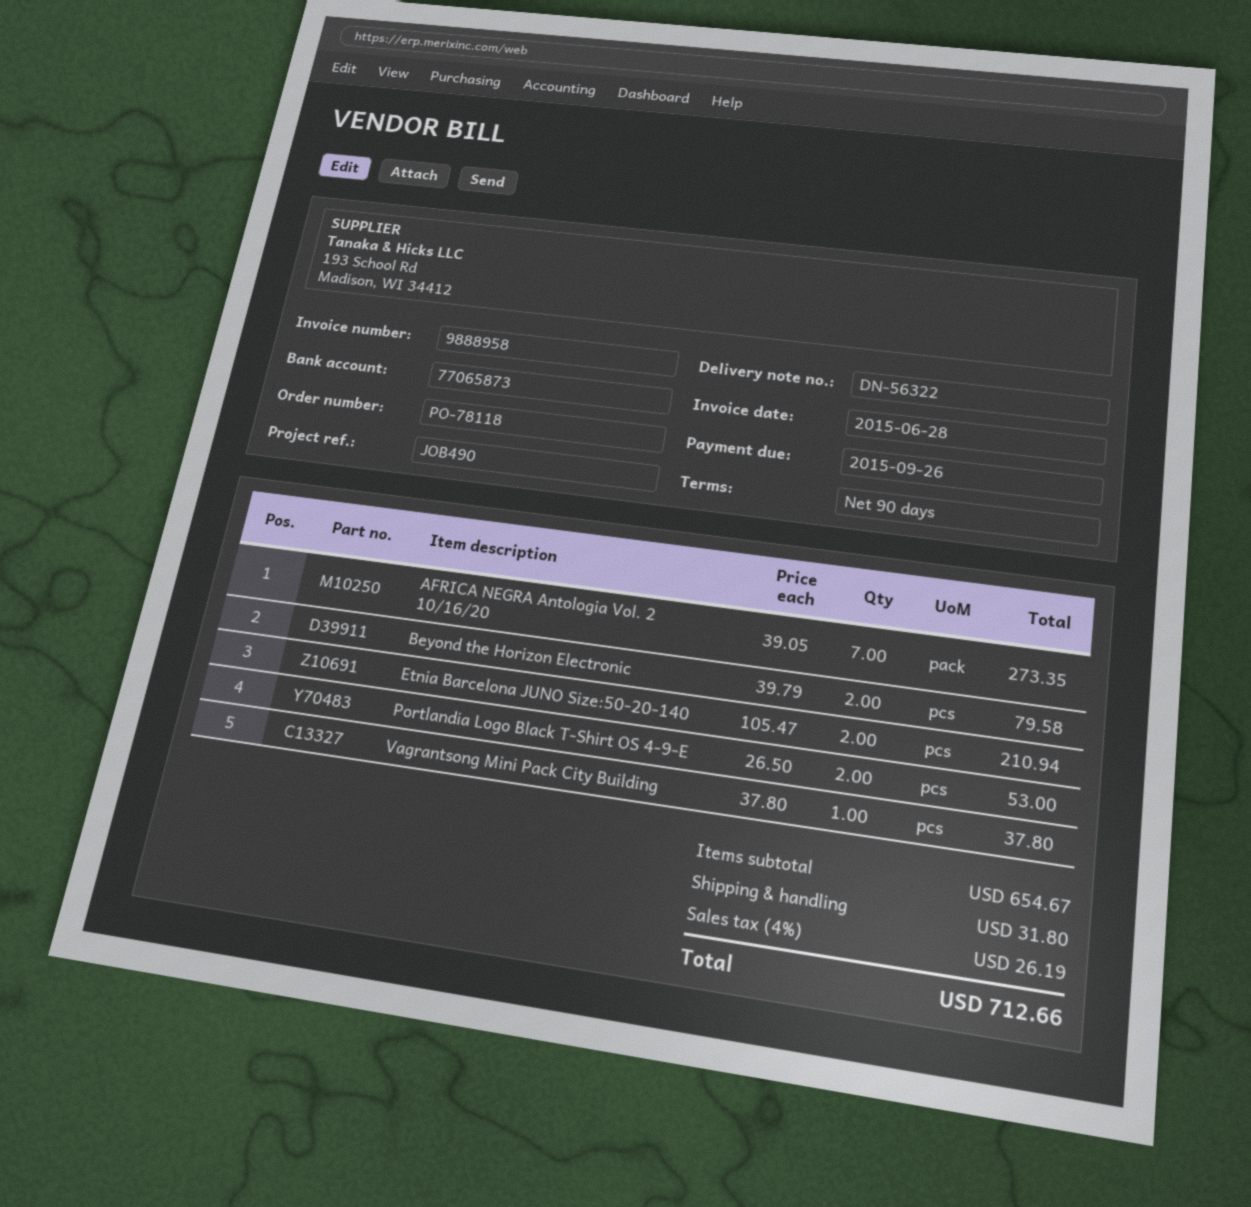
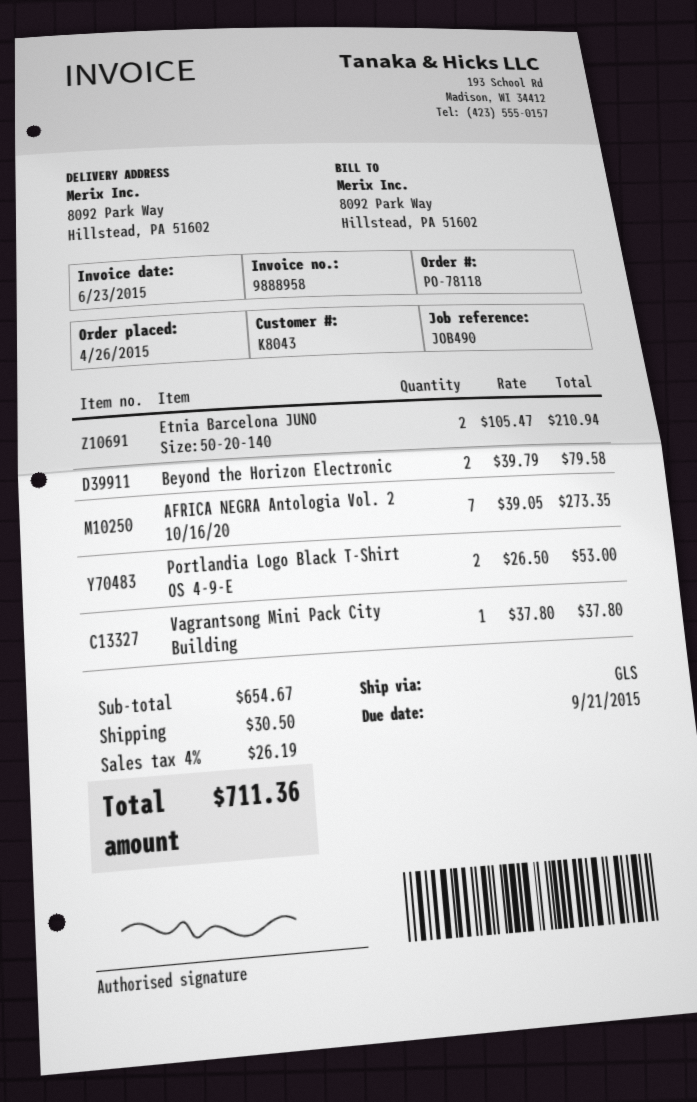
invoice date: 2015-06-28 -> 2015-06-23
due date: 2015-09-26 -> 2015-09-21
shipping: 31.80 -> 30.50
total: 712.66 -> 711.36

